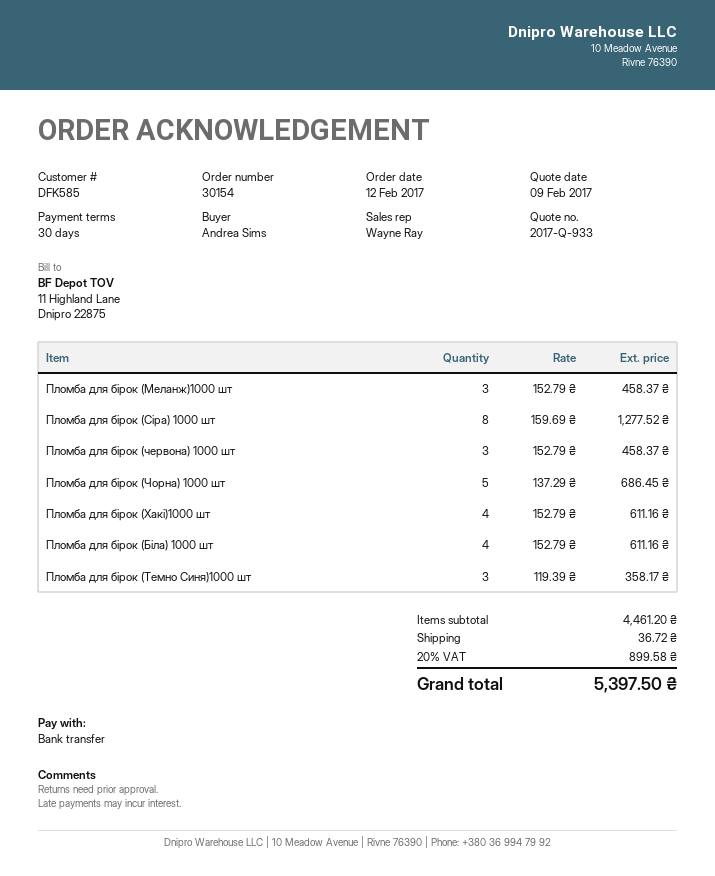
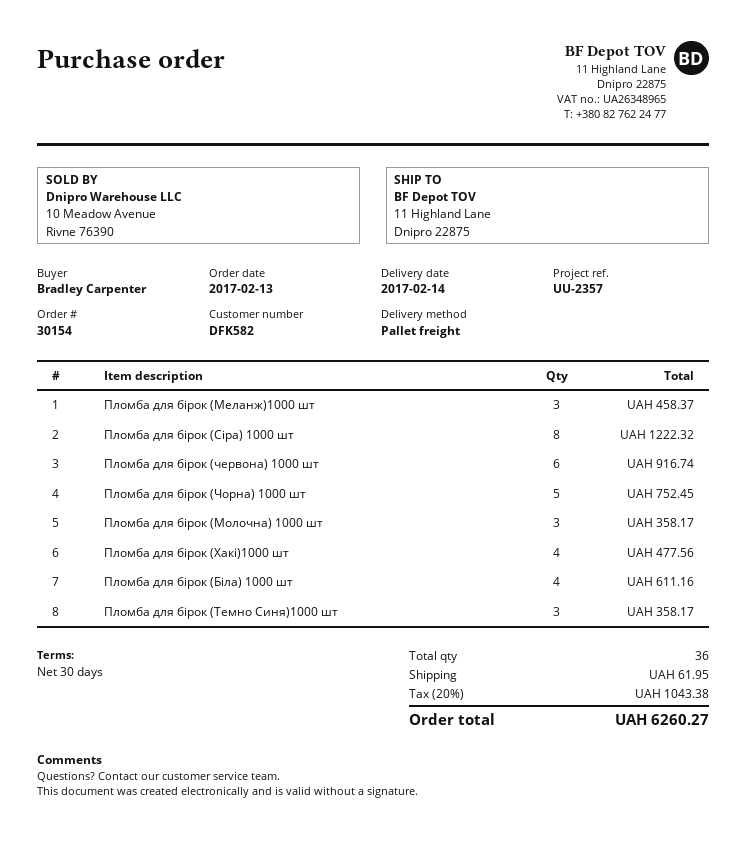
order date: 2017-02-12 -> 2017-02-13
customer number: DFK585 -> DFK582
ordered by: Andrea Sims -> Bradley Carpenter
Пломба для бірок (Сіра) 1000 шт: 8 for 1277.52 -> 8 for 1222.32
Пломба для бірок (червона) 1000 шт: 3 for 458.37 -> 6 for 916.74
Пломба для бірок (Чорна) 1000 шт: 5 for 686.45 -> 5 for 752.45
Пломба для бірок (Хакі)1000 шт: 4 for 611.16 -> 4 for 477.56
Пломба для бірок (Молочна) 1000 шт: none -> 3 for 358.17
shipping: 36.72 -> 61.95
tax: 20% = 899.58 -> 20% = 1043.38
total: 5397.50 -> 6260.27

